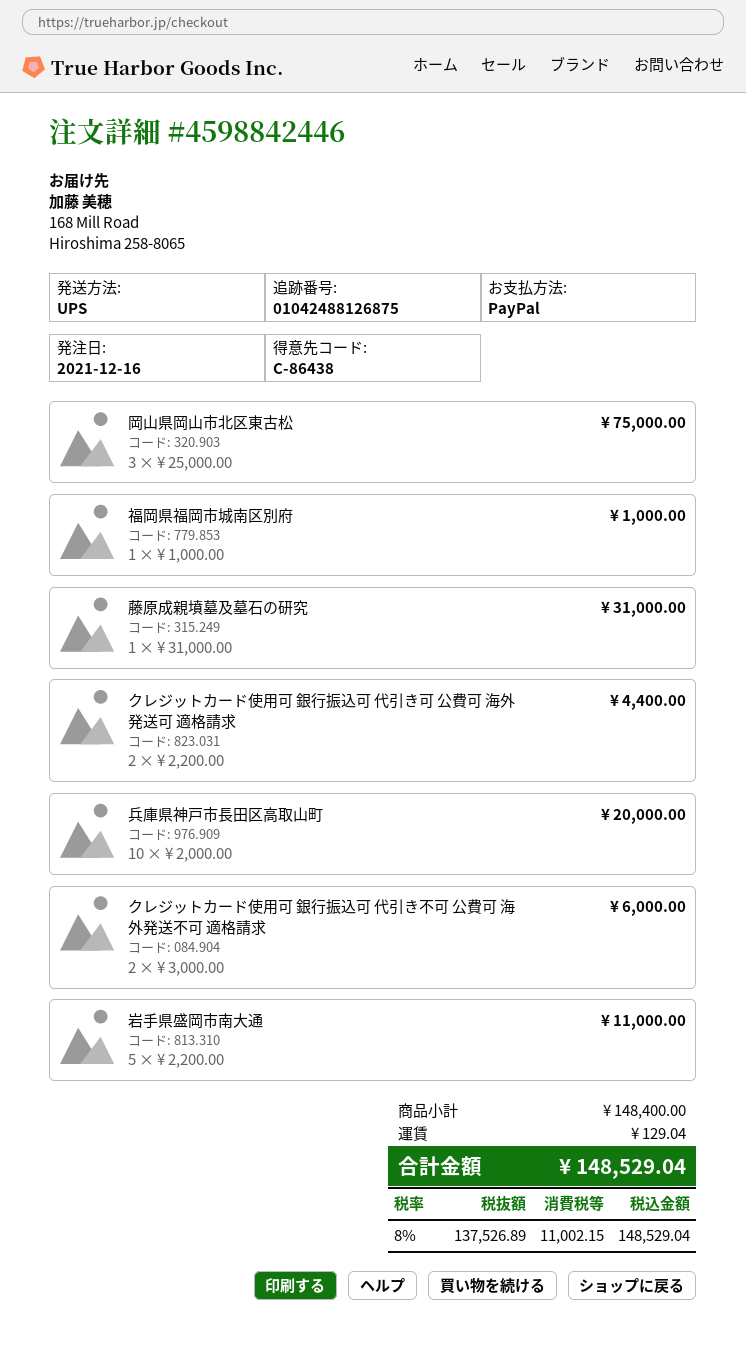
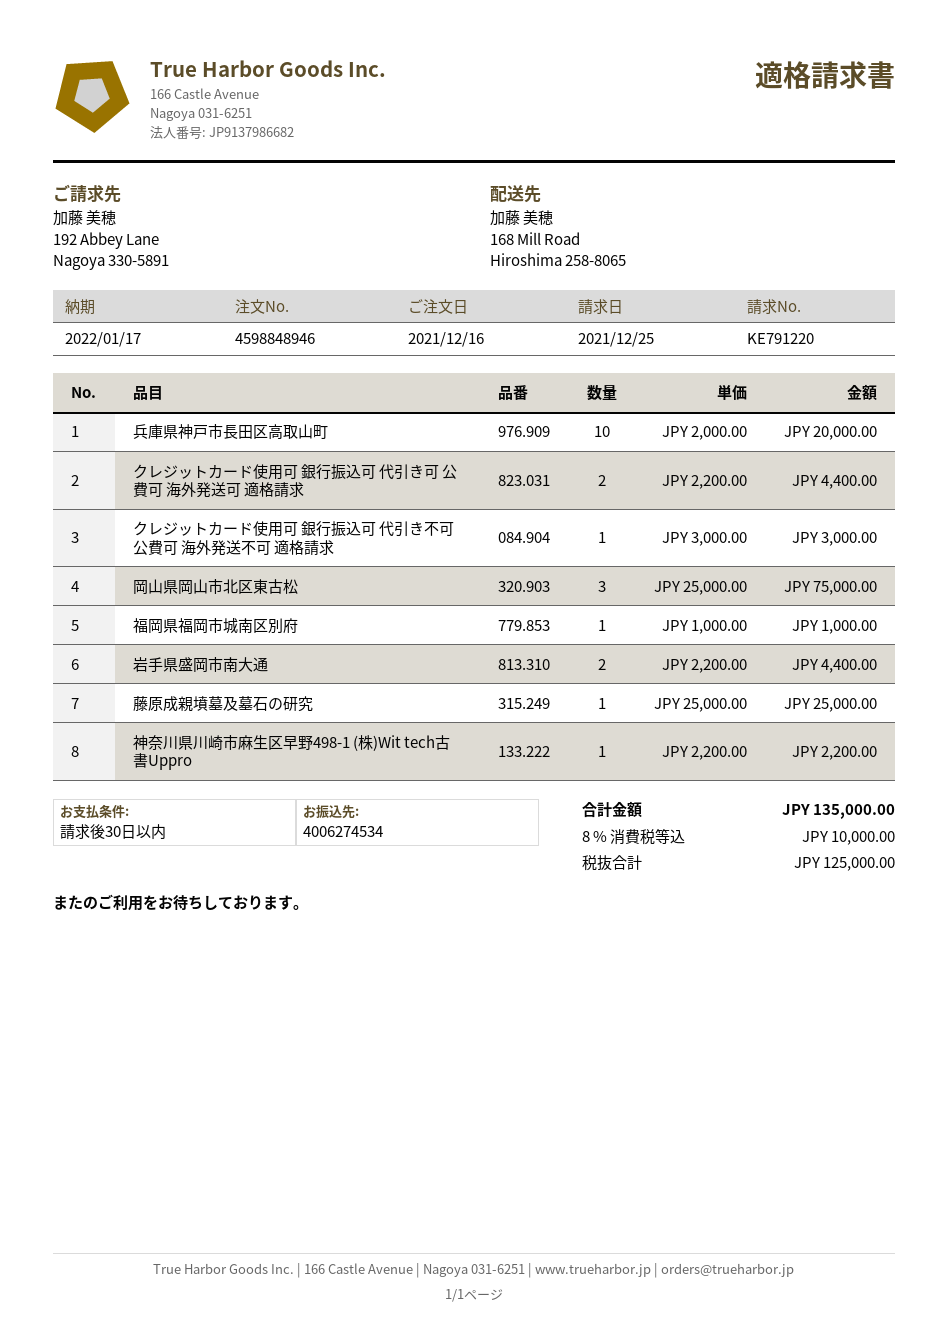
order number: 4598842446 -> 4598848946
藤原成親墳墓及墓石の研究: 1 x 31000.00 = 31000.00 -> 1 x 25000.00 = 25000.00
クレジットカード使用可 銀行振込可 代引き不可 公費可 海外発送不可 適格請求: 2 x 3000.00 = 6000.00 -> 1 x 3000.00 = 3000.00
岩手県盛岡市南大通: 5 x 2200.00 = 11000.00 -> 2 x 2200.00 = 4400.00
神奈川県川崎市麻生区早野498-1 (株)Wit tech古書Uppro: none -> 1 x 2200.00 = 2200.00
shipping: 129.04 -> none
net: 137526.89 -> 125000.00
tax: 8% = 11002.15 -> 8% = 10000.00
total: 148529.04 -> 135000.00

